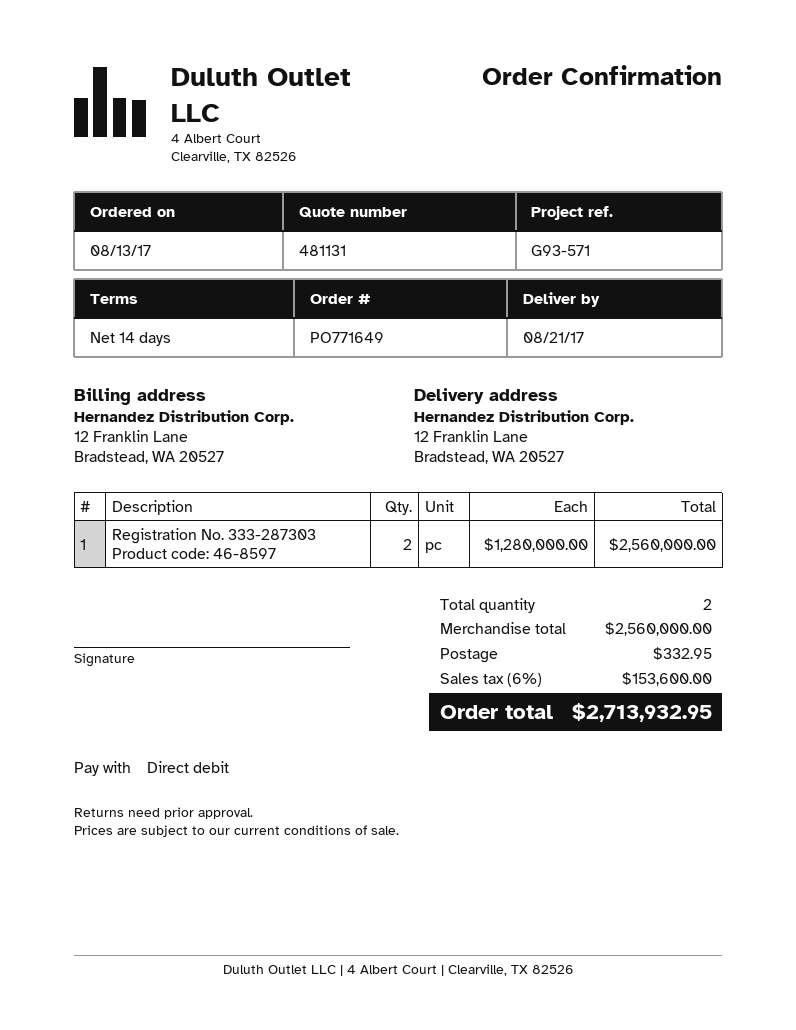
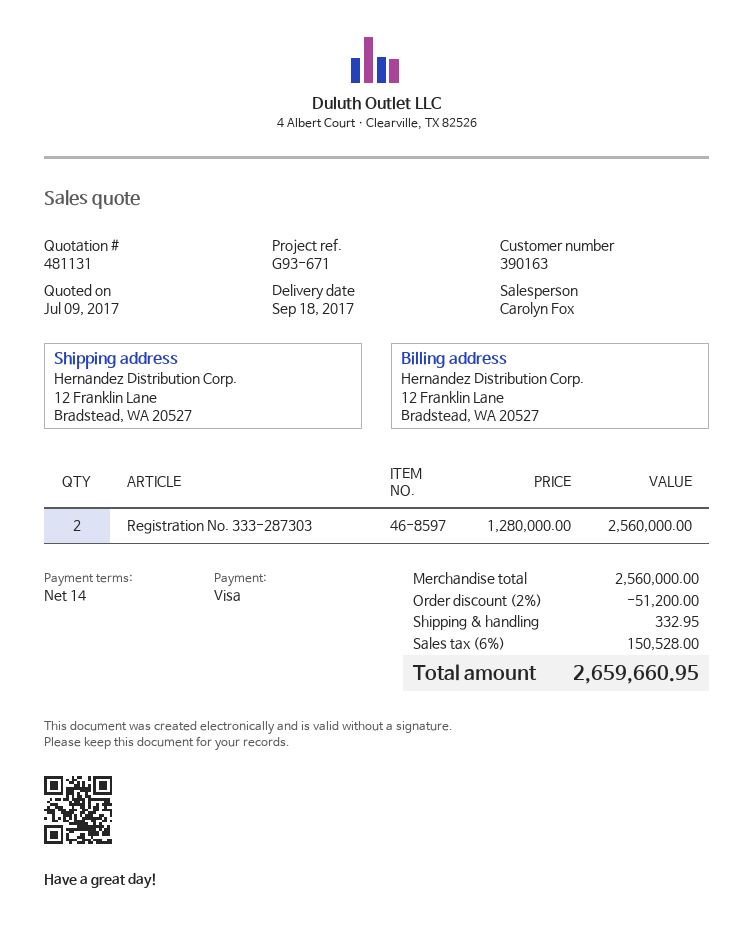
delivery date: 2017-08-21 -> 2017-09-18
reference: G93-571 -> G93-671
payment method: direct debit -> Visa
discount: none -> 2% = 51200.00
tax: 6% = 153600.00 -> 6% = 150528.00
total: 2713932.95 -> 2659660.95

